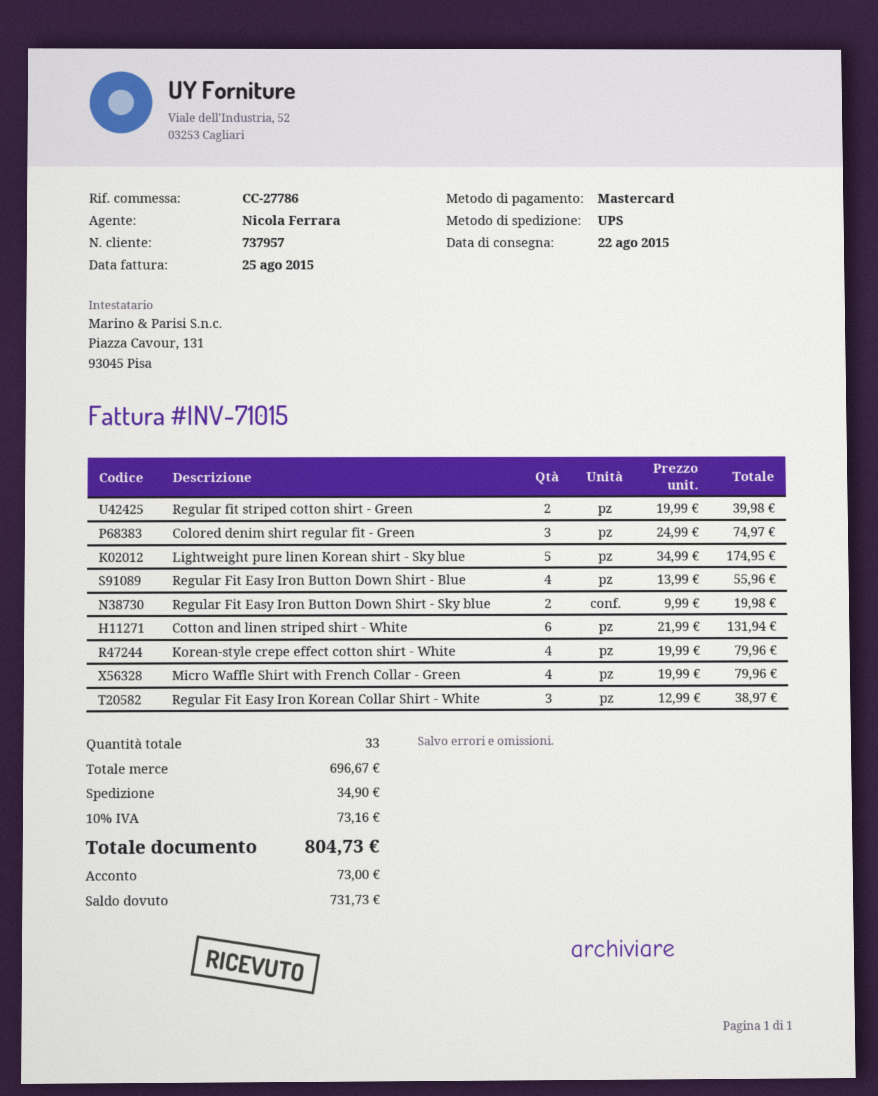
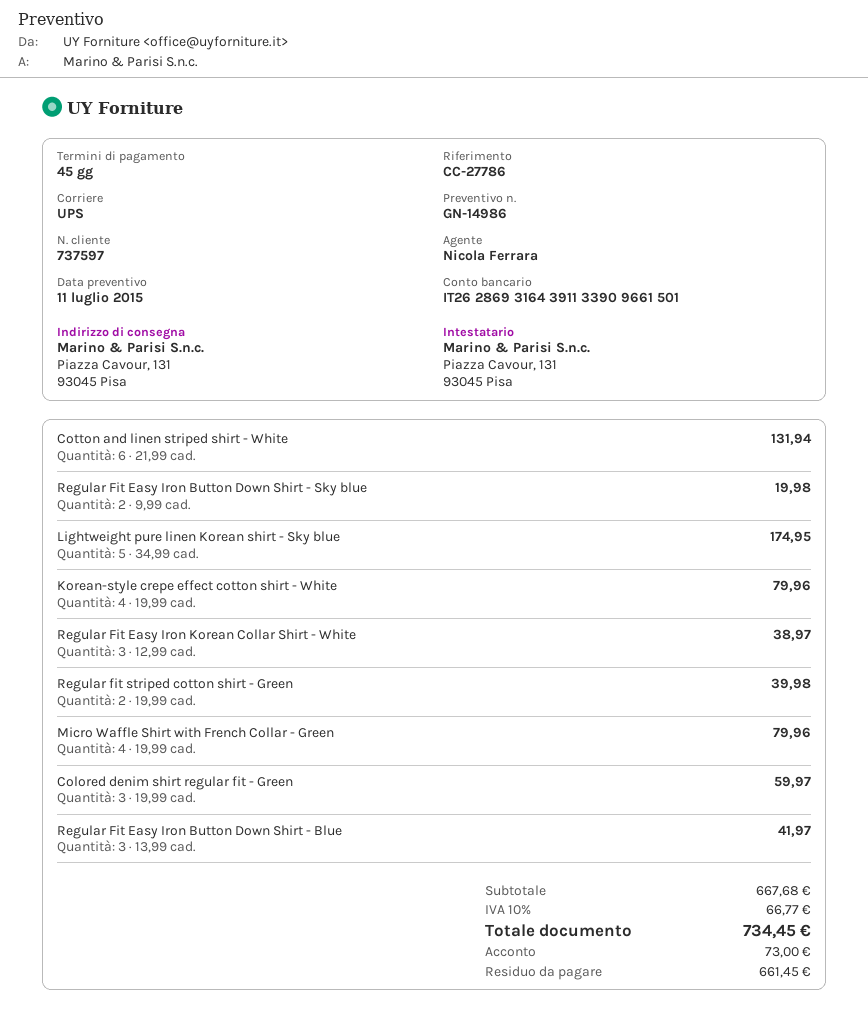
customer number: 737957 -> 737597
Colored denim shirt regular fit - Green: 3 x 24.99 = 74.97 -> 3 x 19.99 = 59.97
Regular Fit Easy Iron Button Down Shirt - Blue: 4 x 13.99 = 55.96 -> 3 x 13.99 = 41.97
subtotal: 696.67 -> 667.68
shipping: 34.90 -> none
tax: 10% = 73.16 -> 10% = 66.77
total: 804.73 -> 734.45
balance: 731.73 -> 661.45

